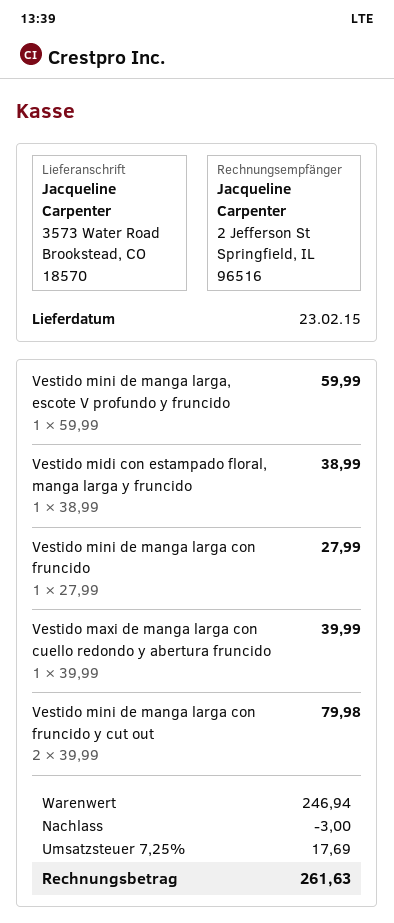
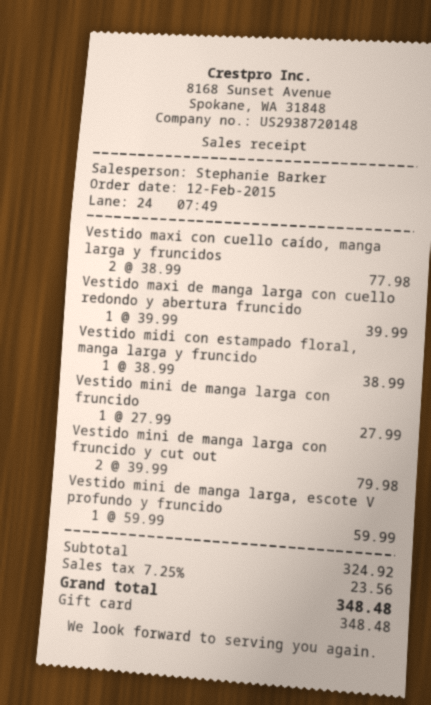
Vestido maxi con cuello caído, manga larga y fruncidos: none -> 2 x 38.99 = 77.98
subtotal: 246.94 -> 324.92
discount: 3.00 -> none
tax: 7.25% = 17.69 -> 7.25% = 23.56
total: 261.63 -> 348.48

